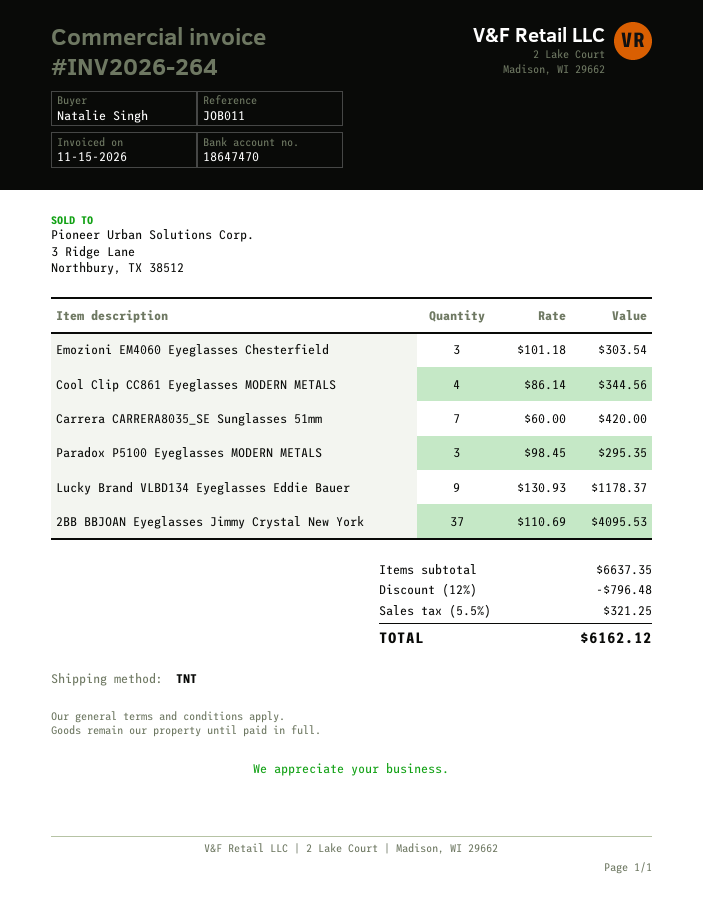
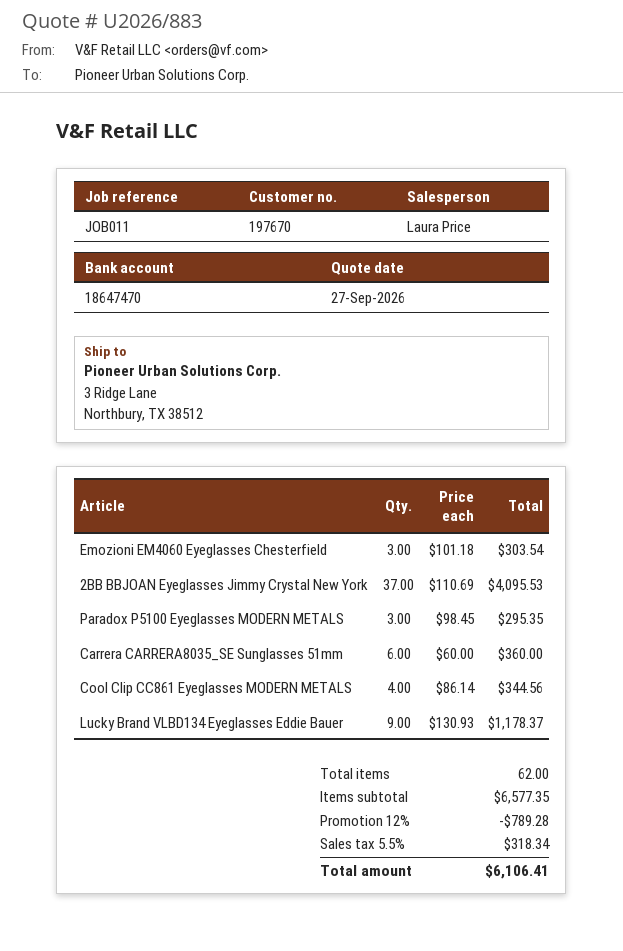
Carrera CARRERA8035_SE Sunglasses 51mm: 7 x 60.00 = 420.00 -> 6 x 60.00 = 360.00
subtotal: 6637.35 -> 6577.35
discount: 12% = 796.48 -> 12% = 789.28
tax: 5.5% = 321.25 -> 5.5% = 318.34
total: 6162.12 -> 6106.41

